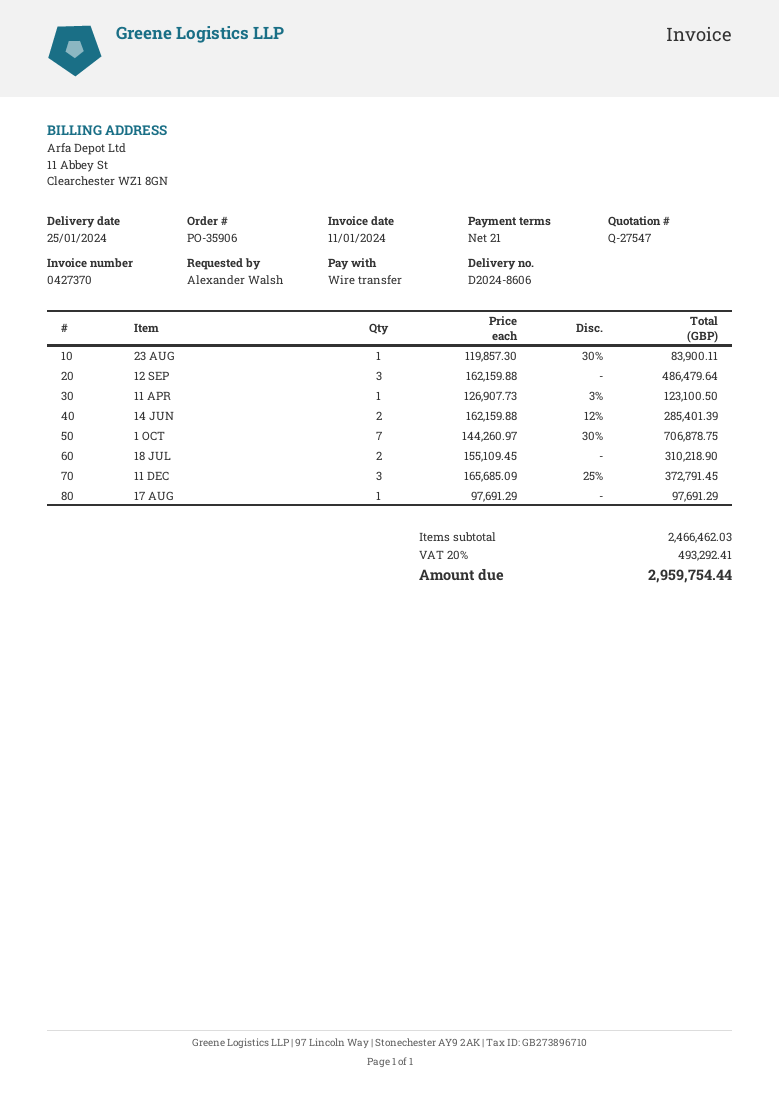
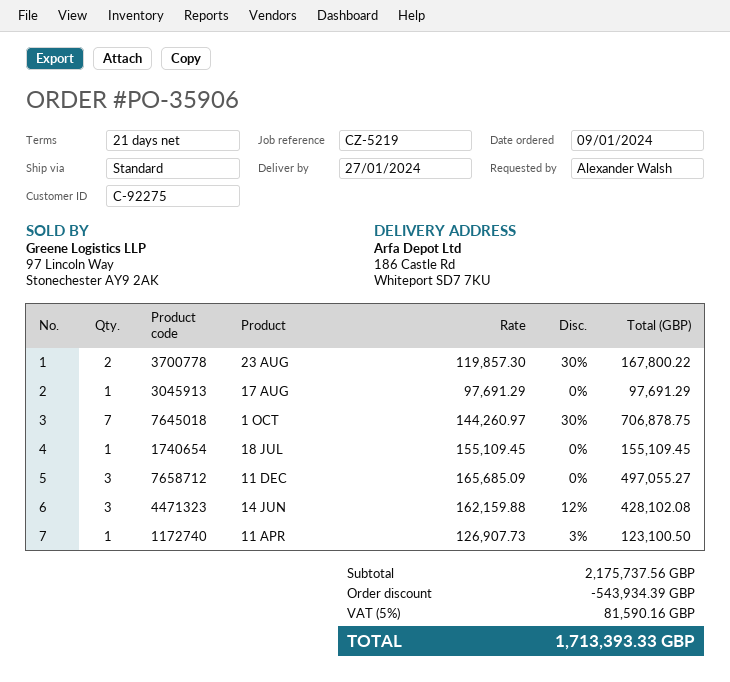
delivery date: 2024-01-25 -> 2024-01-27
23 AUG: 1 x 119857.30 - 30% = 83900.11 -> 2 x 119857.30 - 30% = 167800.22
12 SEP: 3 x 162159.88 = 486479.64 -> none
14 JUN: 2 x 162159.88 - 12% = 285401.39 -> 3 x 162159.88 - 12% = 428102.08
18 JUL: 2 x 155109.45 = 310218.90 -> 1 x 155109.45 = 155109.45
11 DEC: 3 x 165685.09 - 25% = 372791.45 -> 3 x 165685.09 = 497055.27
subtotal: 2466462.03 -> 2175737.56
discount: none -> 543934.39
tax: 20% = 493292.41 -> 5% = 81590.16
total: 2959754.44 -> 1713393.33

